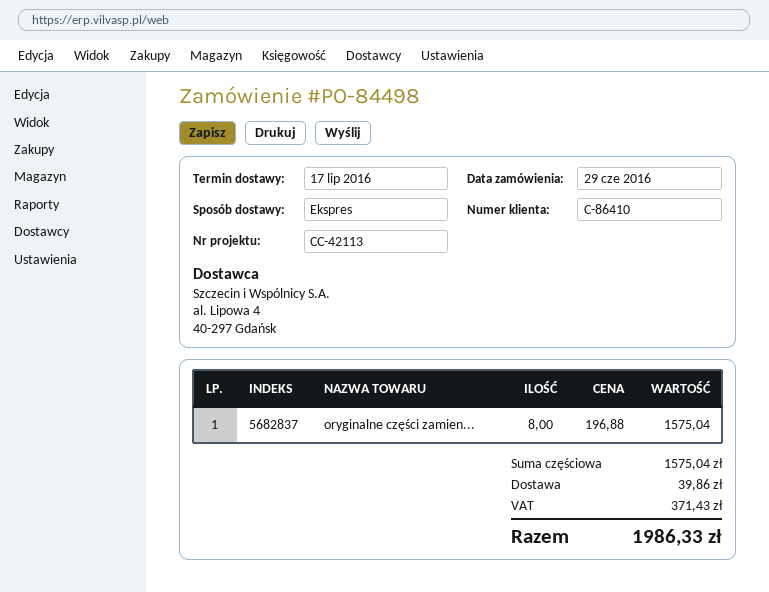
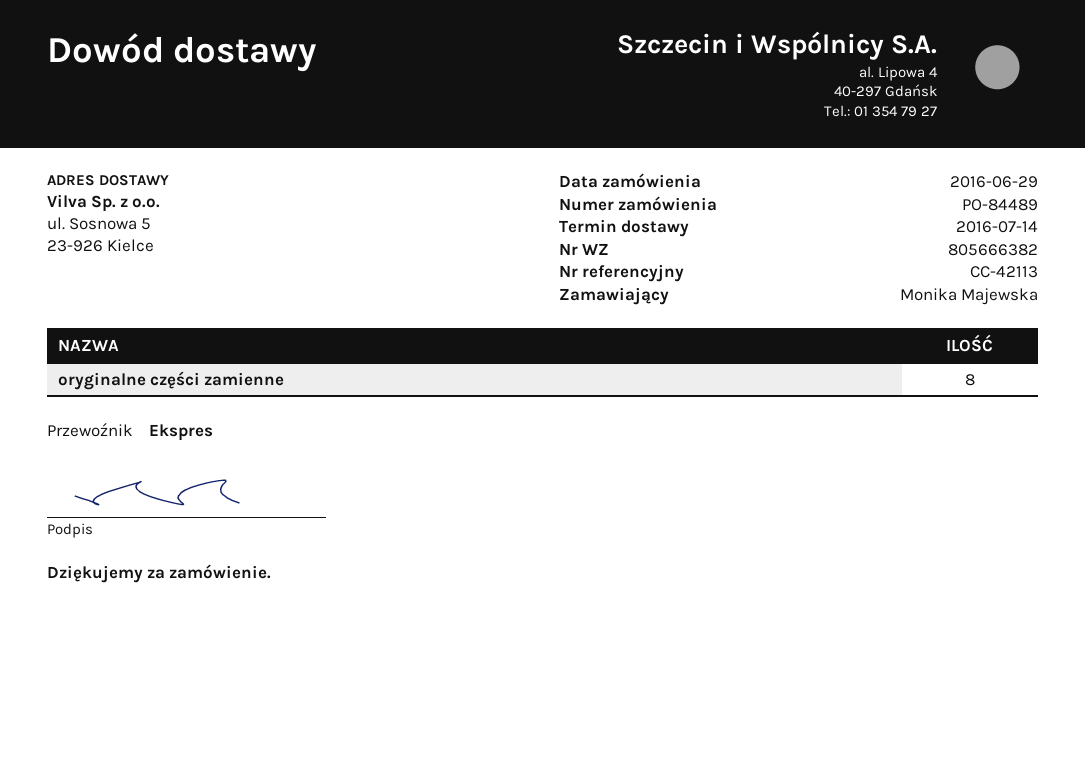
order number: PO-84498 -> PO-84489
delivery date: 2016-07-17 -> 2016-07-14

